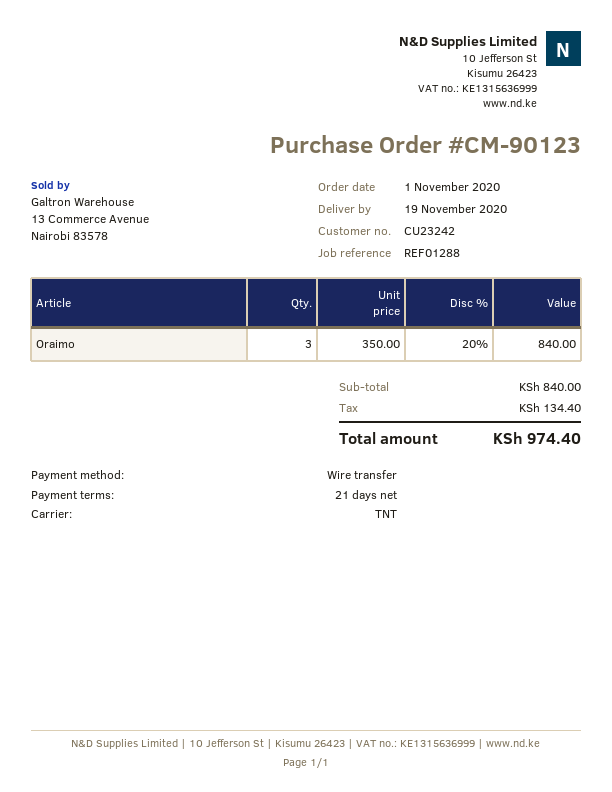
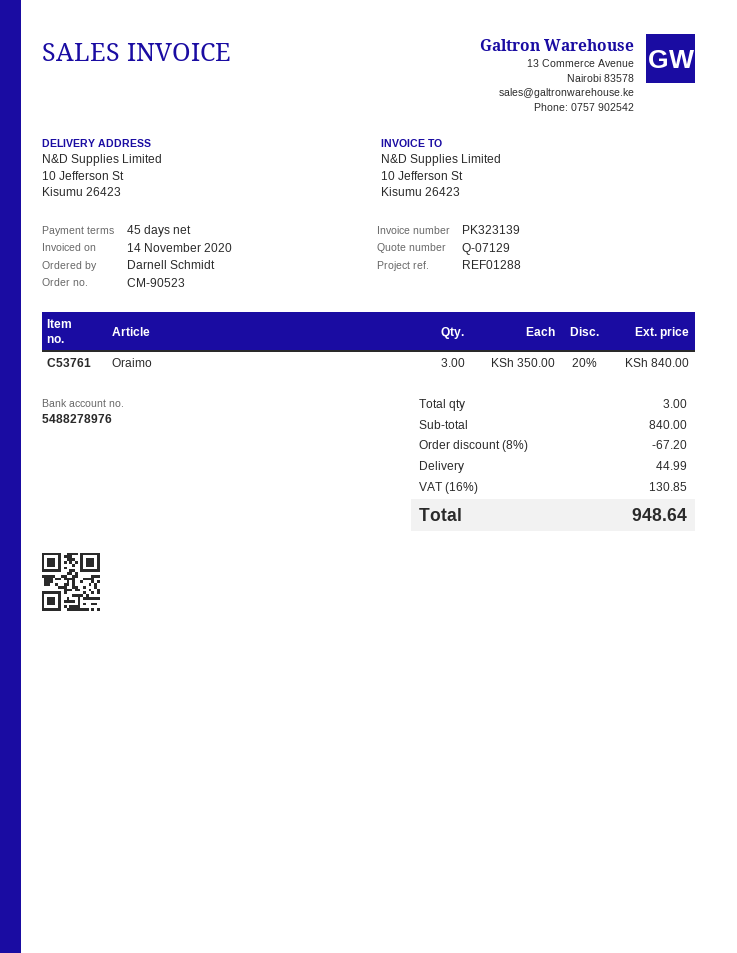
order number: CM-90123 -> CM-90523
payment terms: 21 days -> 45 days
discount: none -> 8% = 67.20
shipping: none -> 44.99
tax: 134.40 -> 130.85
total: 974.40 -> 948.64

